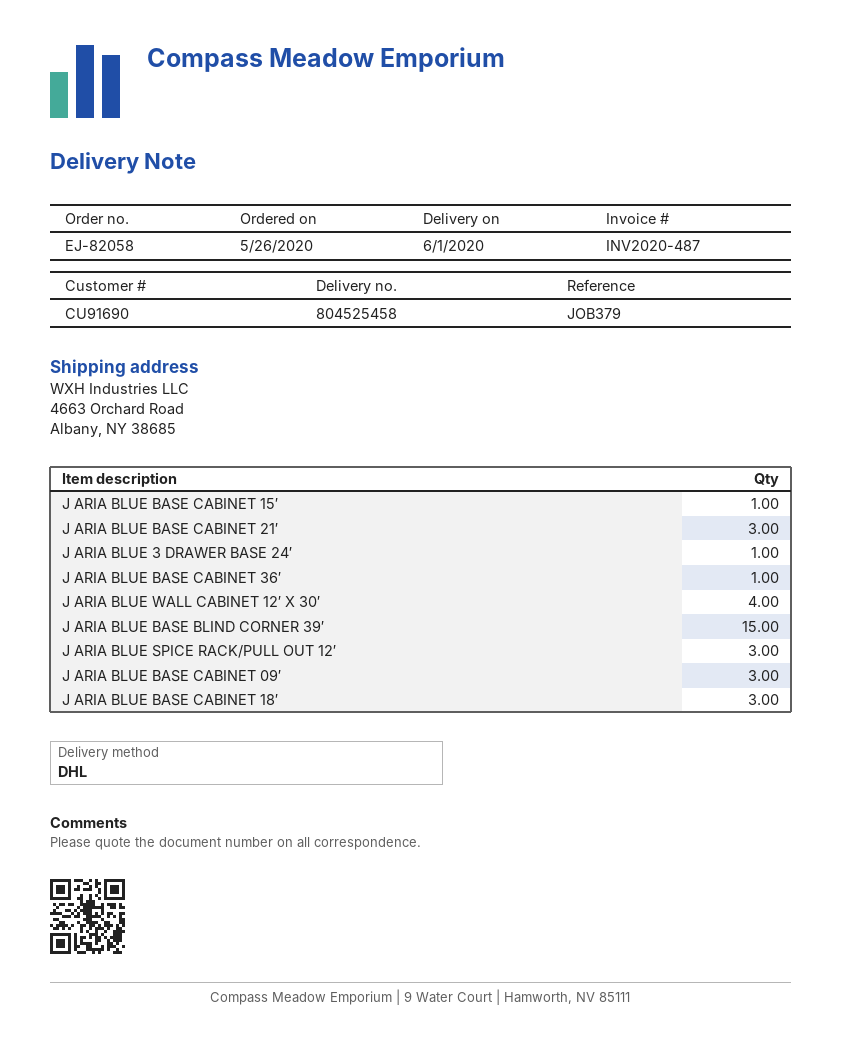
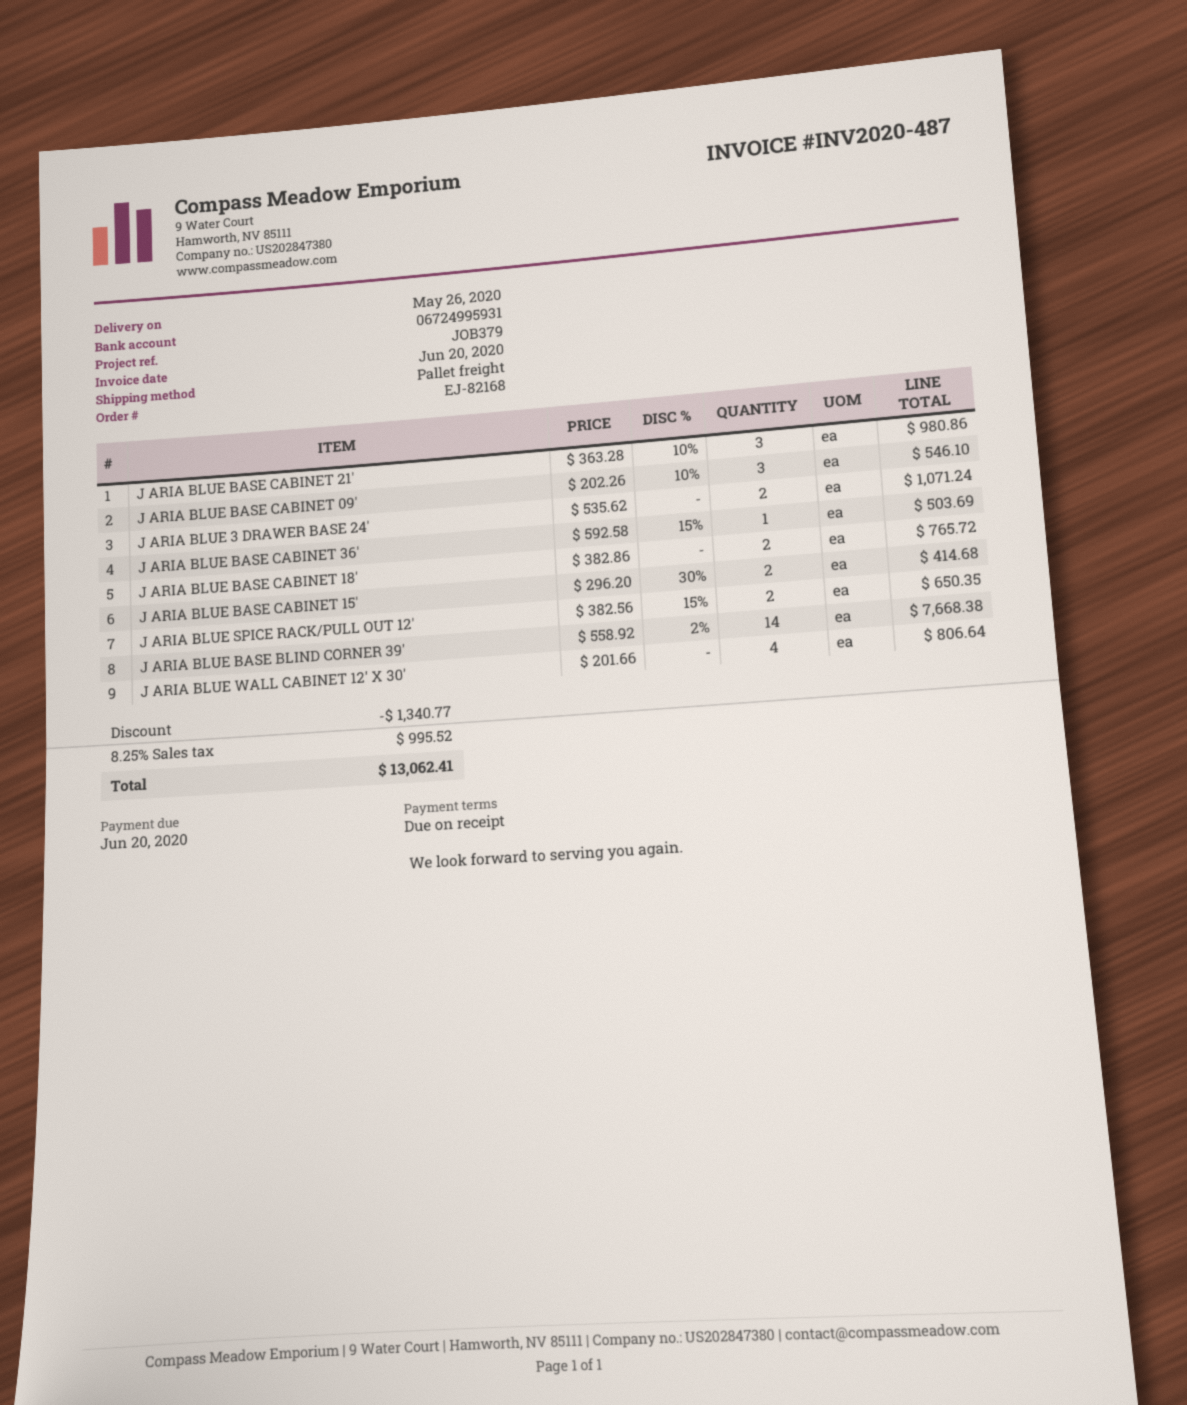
order number: EJ-82058 -> EJ-82168
delivery date: 2020-06-01 -> 2020-05-26
shipping method: DHL -> pallet freight
J ARIA BLUE BASE CABINET 15′: 1 -> 2
J ARIA BLUE 3 DRAWER BASE 24′: 1 -> 2
J ARIA BLUE BASE BLIND CORNER 39′: 15 -> 14
J ARIA BLUE SPICE RACK/PULL OUT 12′: 3 -> 2
J ARIA BLUE BASE CABINET 18′: 3 -> 2

